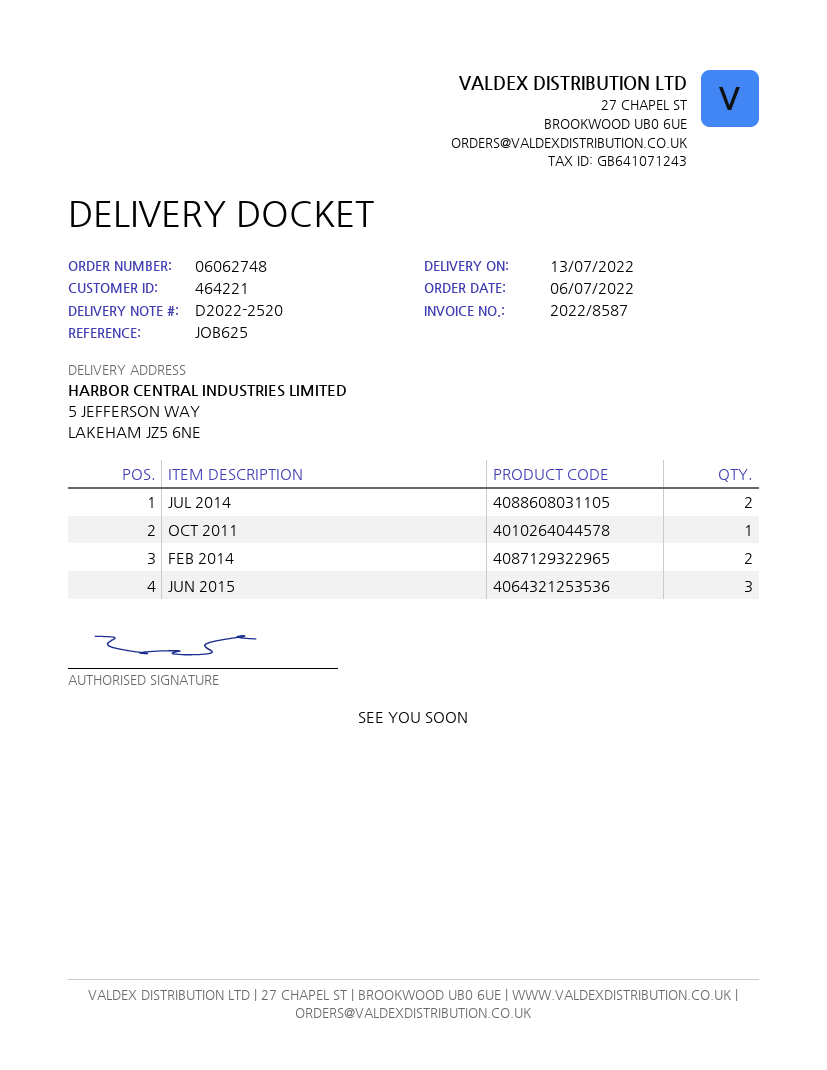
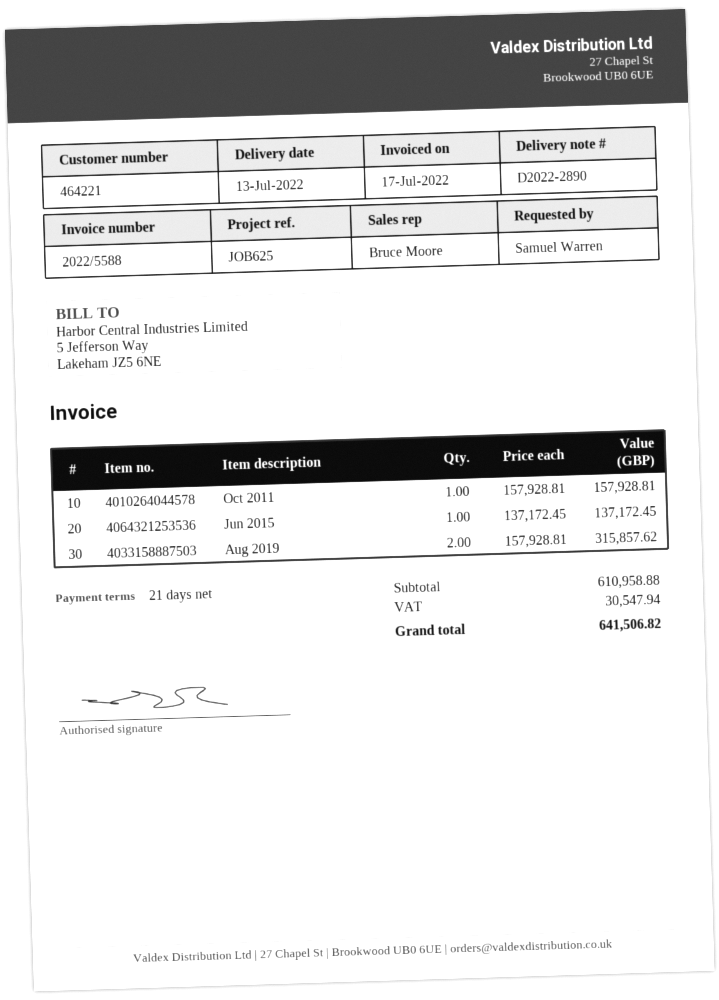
delivery note number: D2022-2520 -> D2022-2890
invoice number: 2022/8587 -> 2022/5588
JUL 2014: 2 -> none
FEB 2014: 2 -> none
JUN 2015: 3 -> 1
Aug 2019: none -> 2

